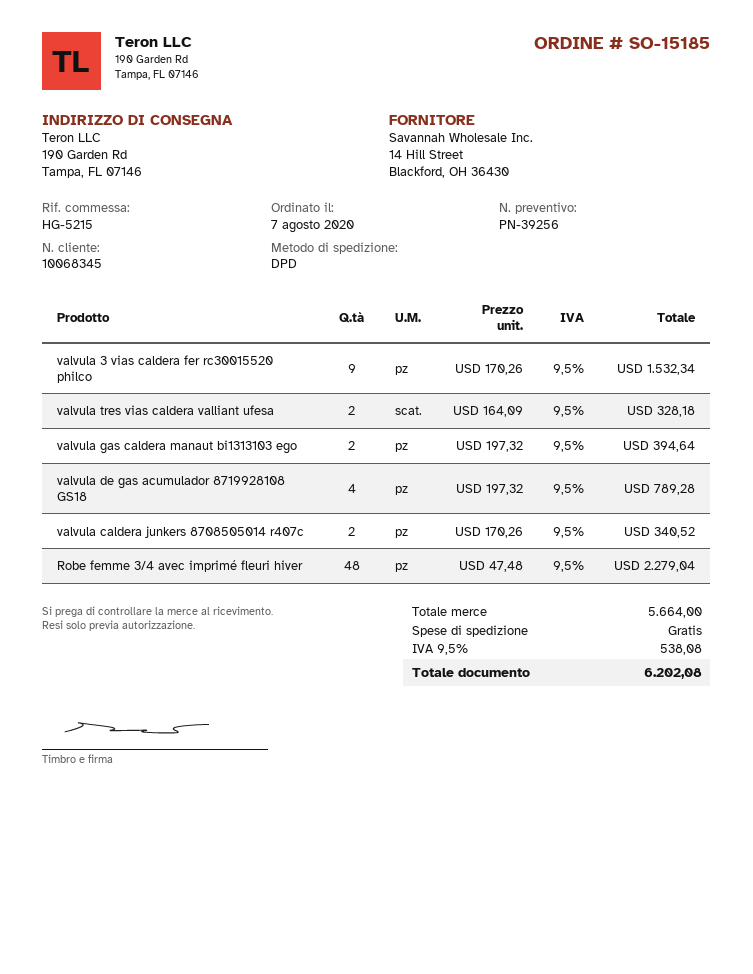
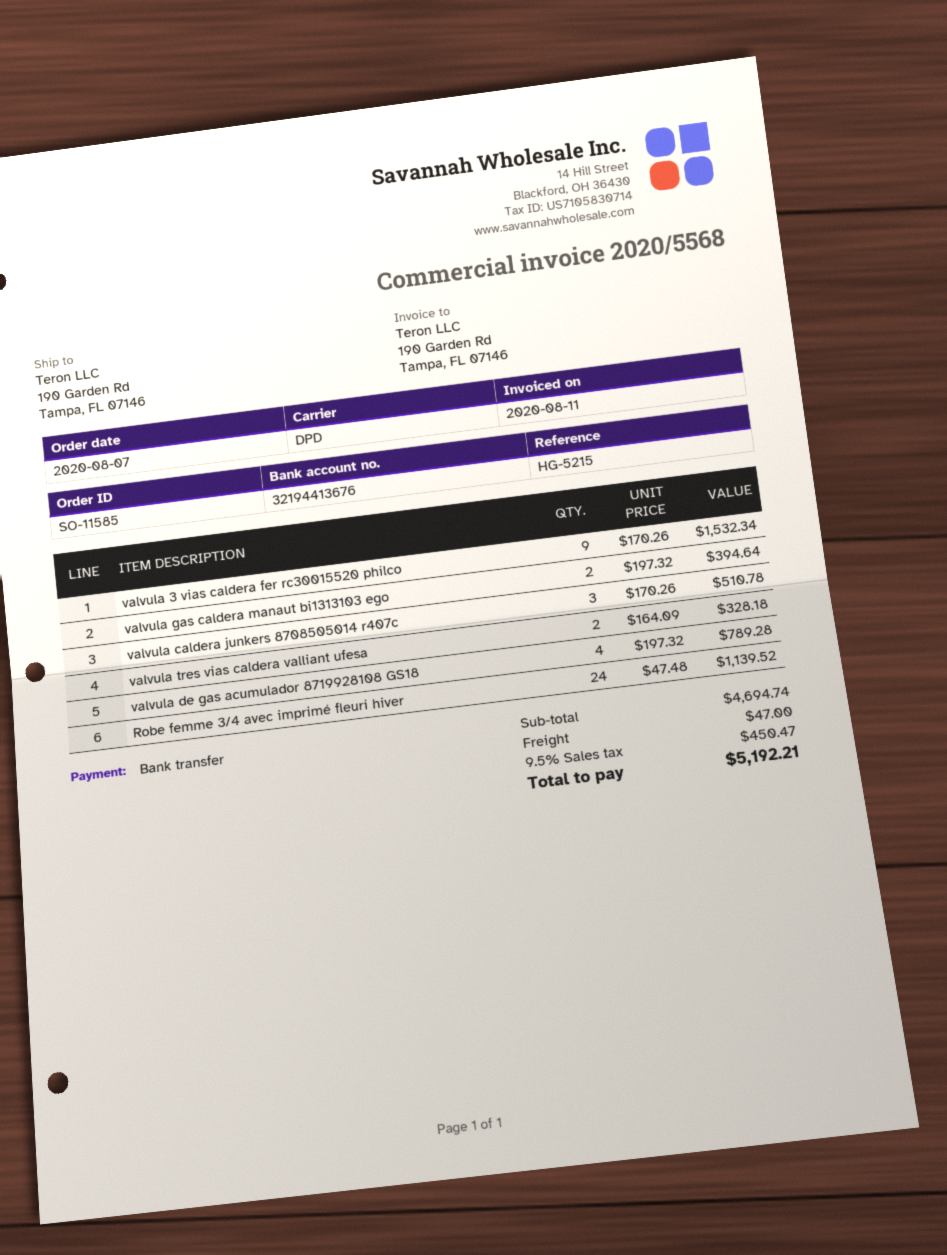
order number: SO-15185 -> SO-11585
valvula caldera junkers 8708505014 r407c: 2 x 170.26 = 340.52 -> 3 x 170.26 = 510.78
Robe femme 3/4 avec imprimé fleuri hiver: 48 x 47.48 = 2279.04 -> 24 x 47.48 = 1139.52
subtotal: 5664.00 -> 4694.74
shipping: 0.00 -> 47.00
tax: 9.5% = 538.08 -> 9.5% = 450.47
total: 6202.08 -> 5192.21

